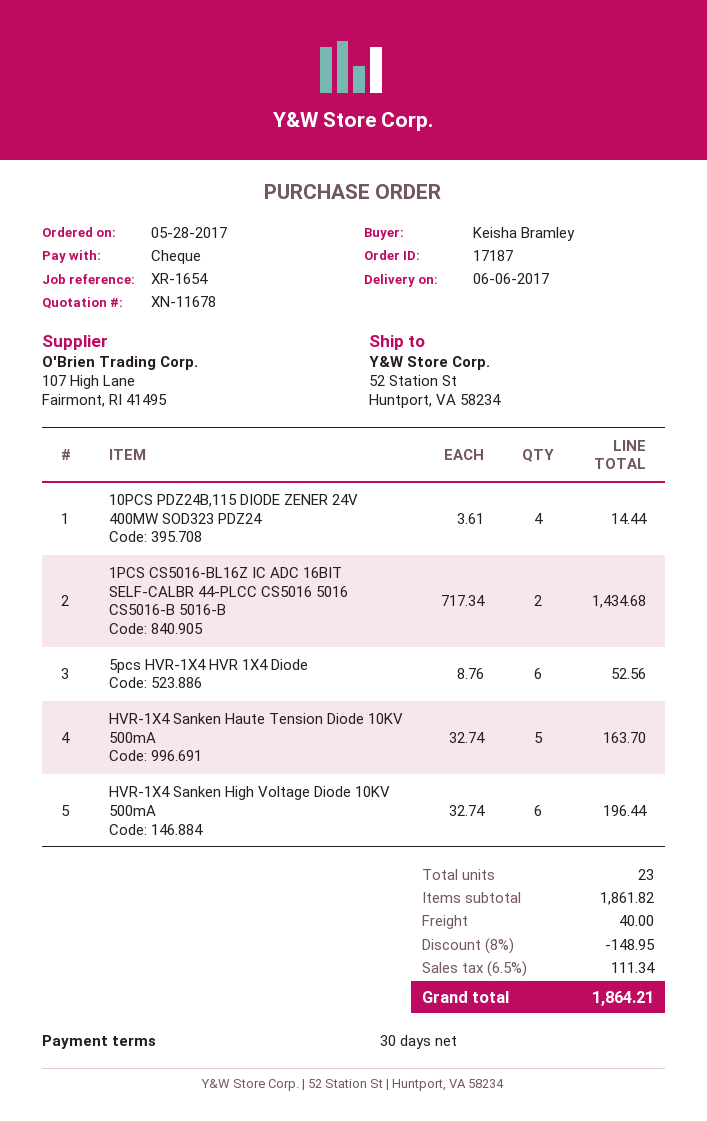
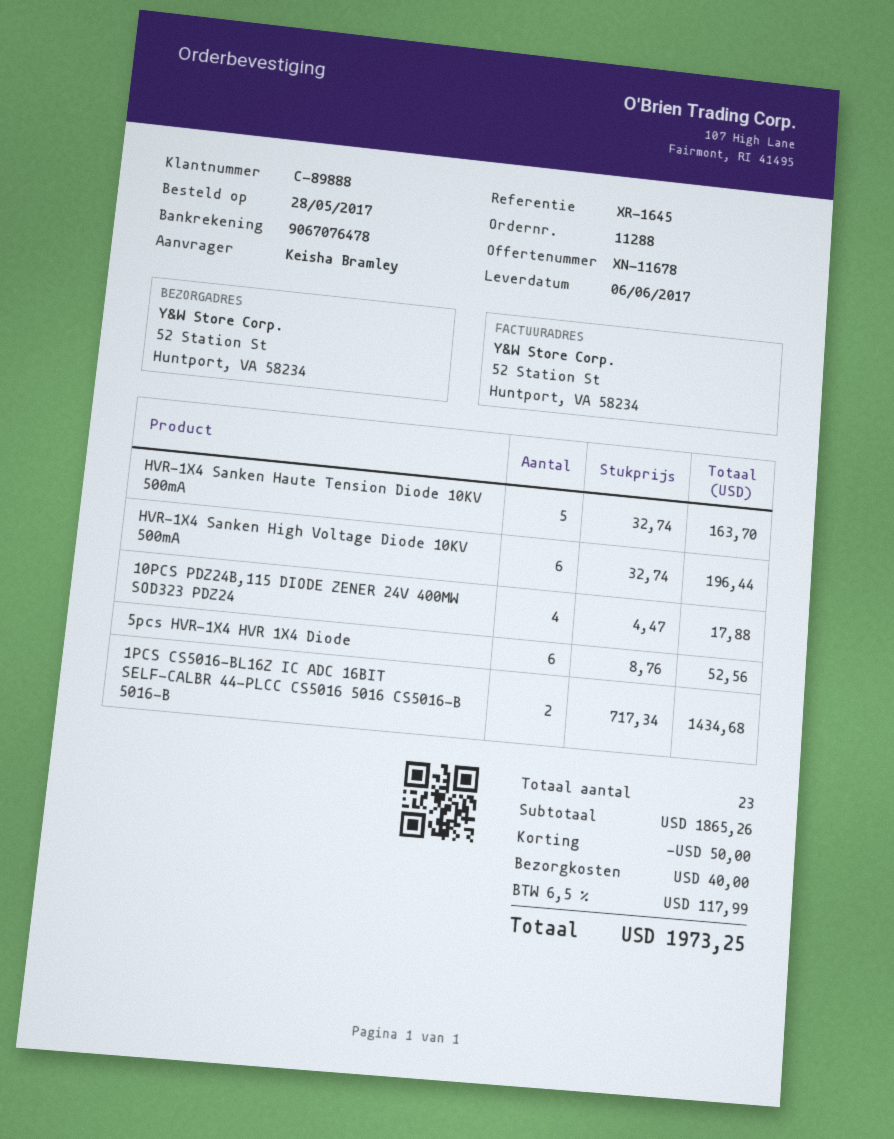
order number: 17187 -> 11288
reference: XR-1654 -> XR-1645
10PCS PDZ24B,115 DIODE ZENER 24V 400MW SOD323 PDZ24: 4 x 3.61 = 14.44 -> 4 x 4.47 = 17.88
subtotal: 1861.82 -> 1865.26
discount: 148.95 -> 50.00
tax: 6.5% = 111.34 -> 6.5% = 117.99
total: 1864.21 -> 1973.25

